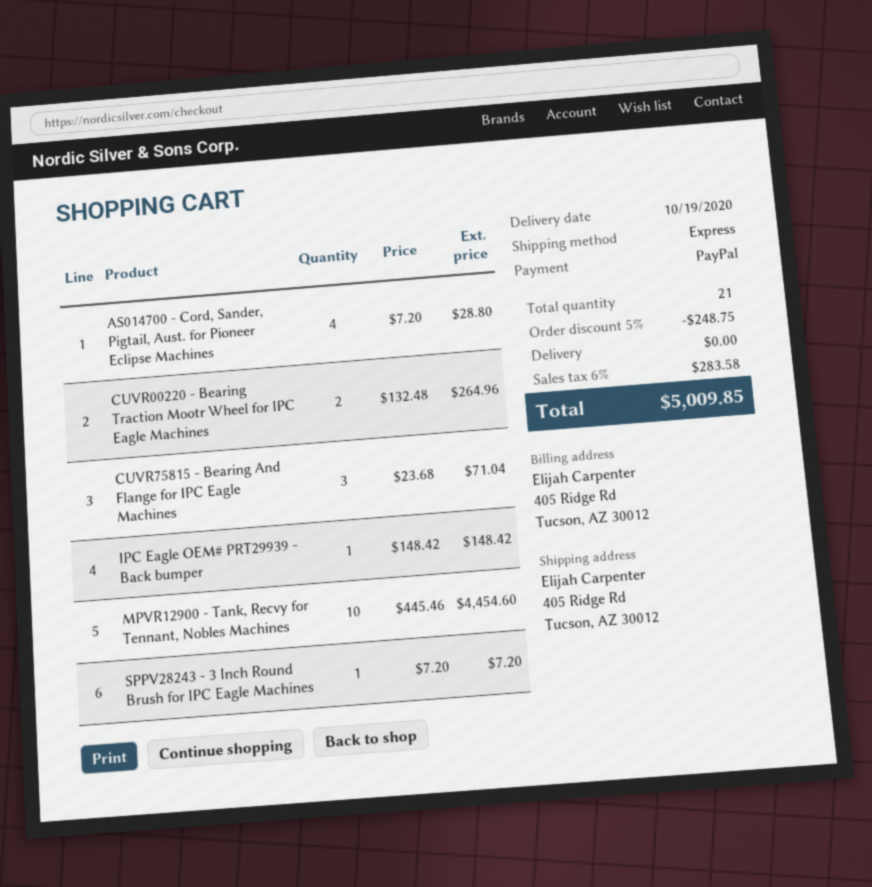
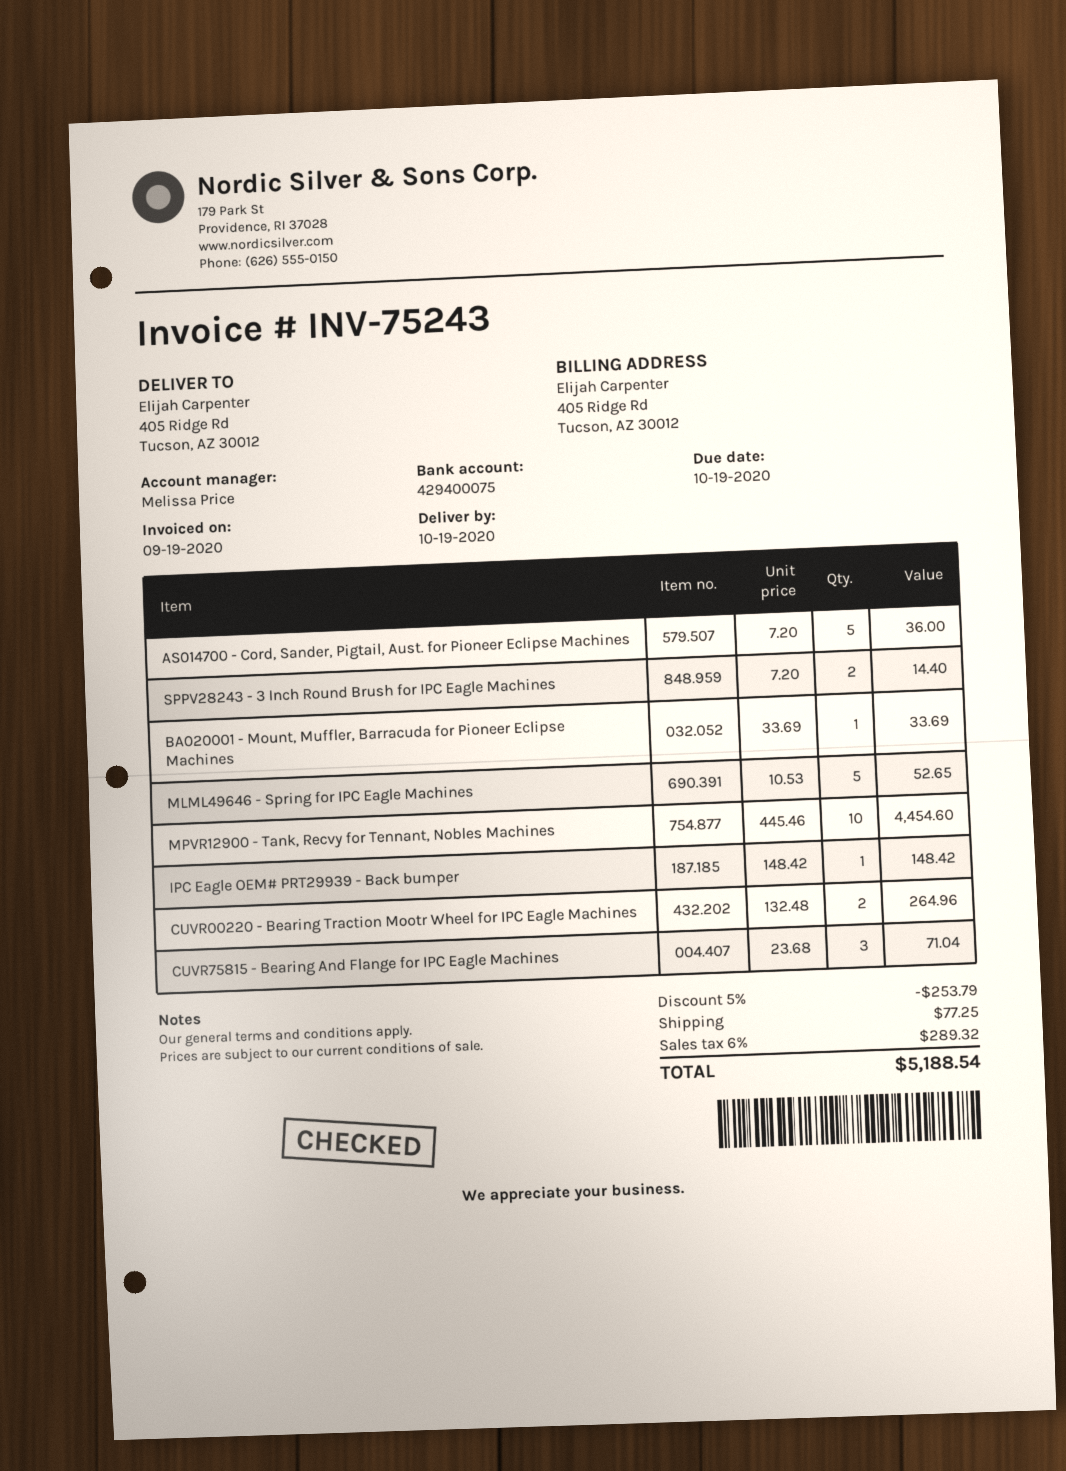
AS014700 - Cord, Sander, Pigtail, Aust. for Pioneer Eclipse Machines: 4 x 7.20 = 28.80 -> 5 x 7.20 = 36.00
SPPV28243 - 3 Inch Round Brush for IPC Eagle Machines: 1 x 7.20 = 7.20 -> 2 x 7.20 = 14.40
BA020001 - Mount, Muffler, Barracuda for Pioneer Eclipse Machines: none -> 1 x 33.69 = 33.69
MLML49646 - Spring for IPC Eagle Machines: none -> 5 x 10.53 = 52.65
discount: 5% = 248.75 -> 5% = 253.79
shipping: 0.00 -> 77.25
tax: 6% = 283.58 -> 6% = 289.32
total: 5009.85 -> 5188.54

